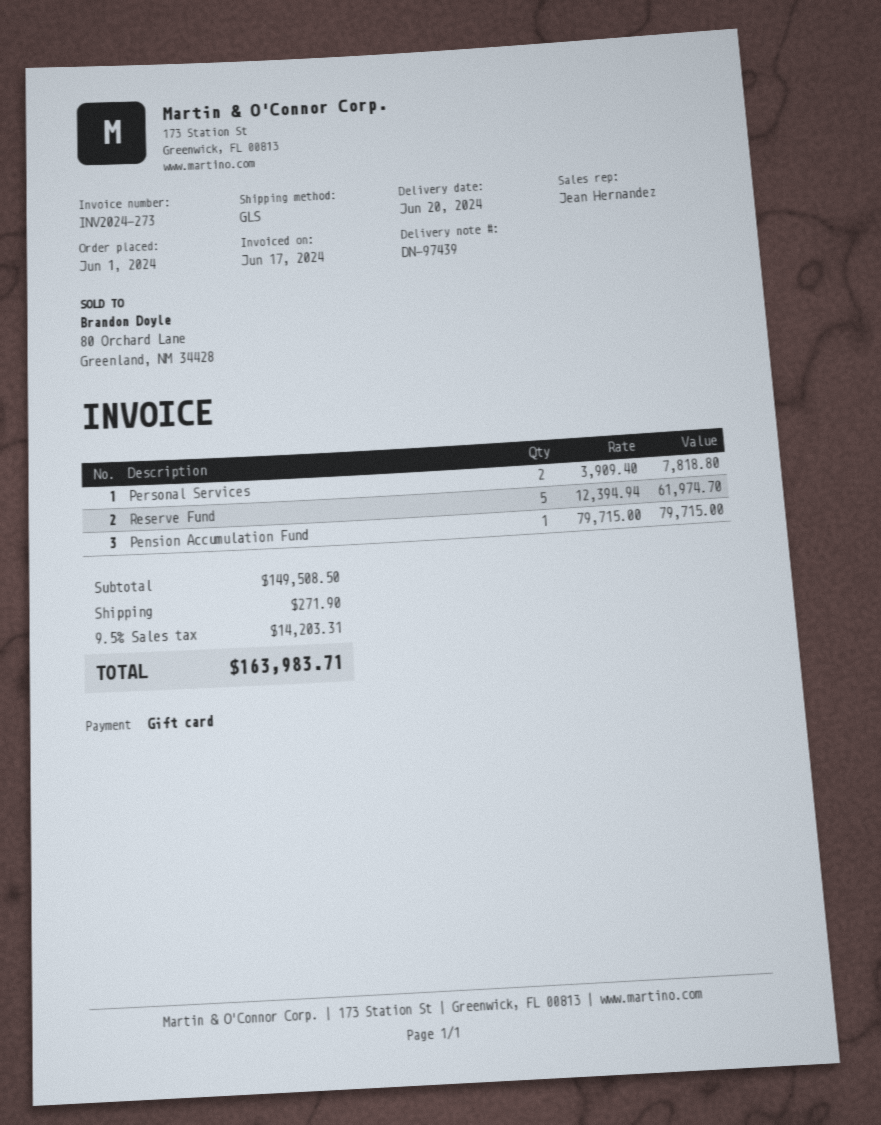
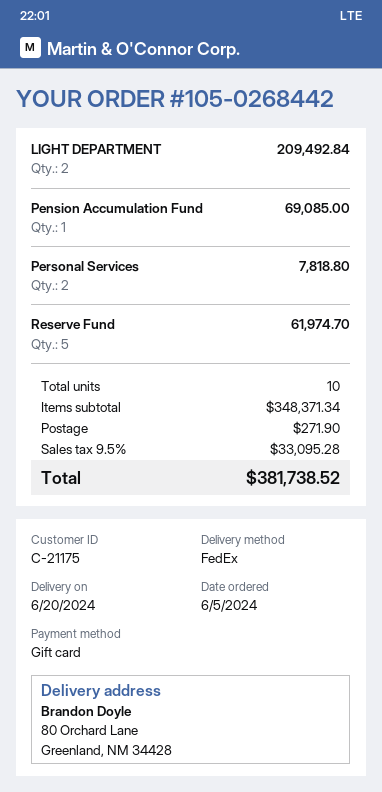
order date: 2024-06-01 -> 2024-06-05
shipping method: GLS -> FedEx
Pension Accumulation Fund: 1 for 79715.00 -> 1 for 69085.00
LIGHT DEPARTMENT: none -> 2 for 209492.84
subtotal: 149508.50 -> 348371.34
tax: 9.5% = 14203.31 -> 9.5% = 33095.28
total: 163983.71 -> 381738.52

